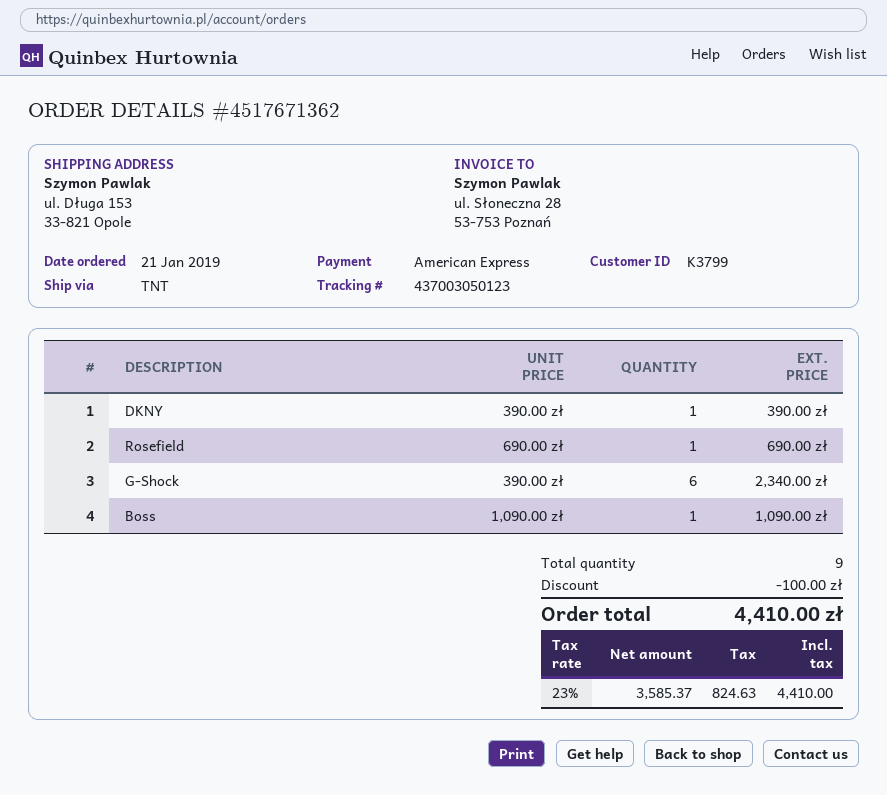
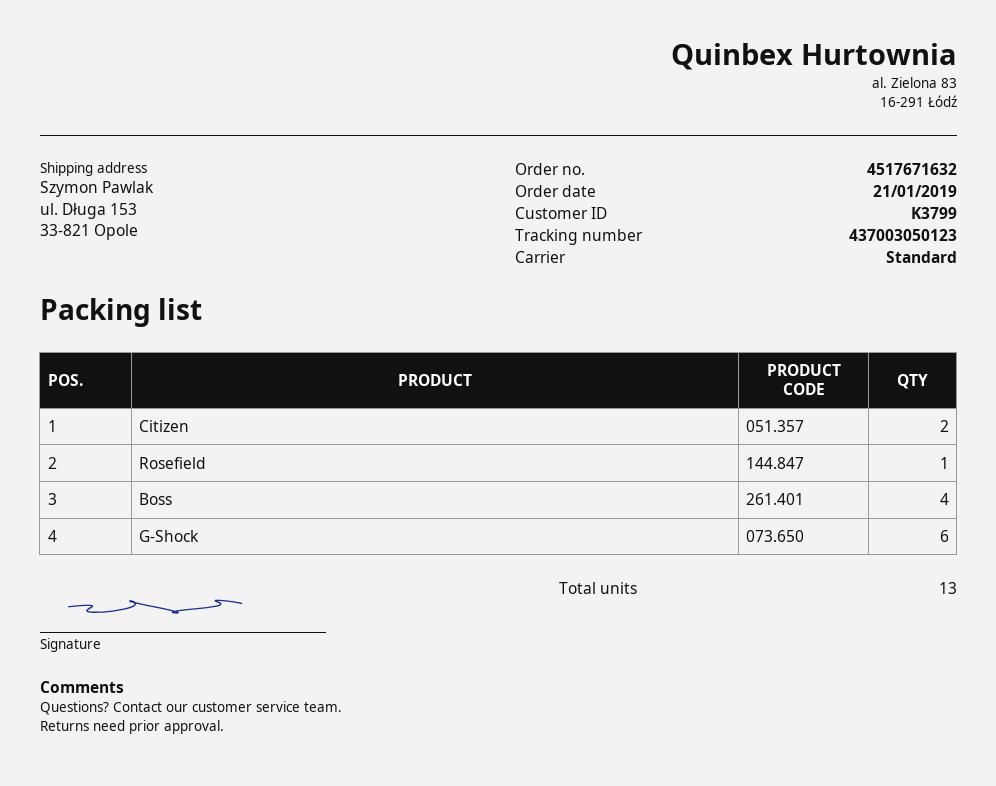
order number: 4517671362 -> 4517671632
shipping method: TNT -> standard
DKNY: 1 -> none
Boss: 1 -> 4
Citizen: none -> 2
total quantity: 9 -> 13

